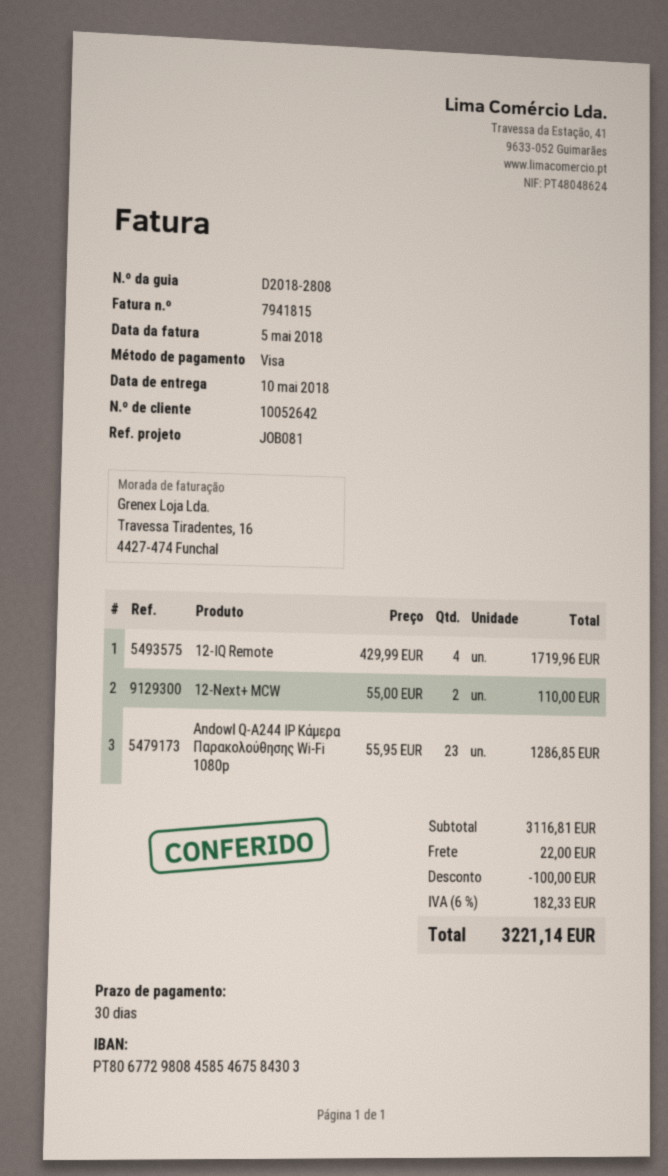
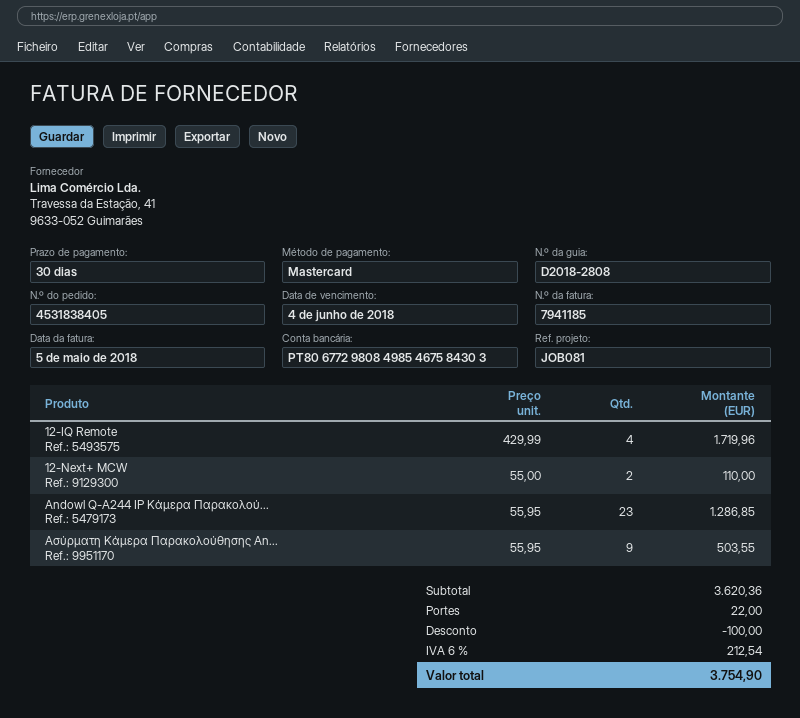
invoice number: 7941815 -> 7941185
payment method: Visa -> Mastercard
bank account: PT80677298084585467584303 -> PT80677298084985467584303
Ασύρματη Κάμερα Παρακολούθησης An...: none -> 9 x 55.95 = 503.55
subtotal: 3116.81 -> 3620.36
tax: 6% = 182.33 -> 6% = 212.54
total: 3221.14 -> 3754.90

